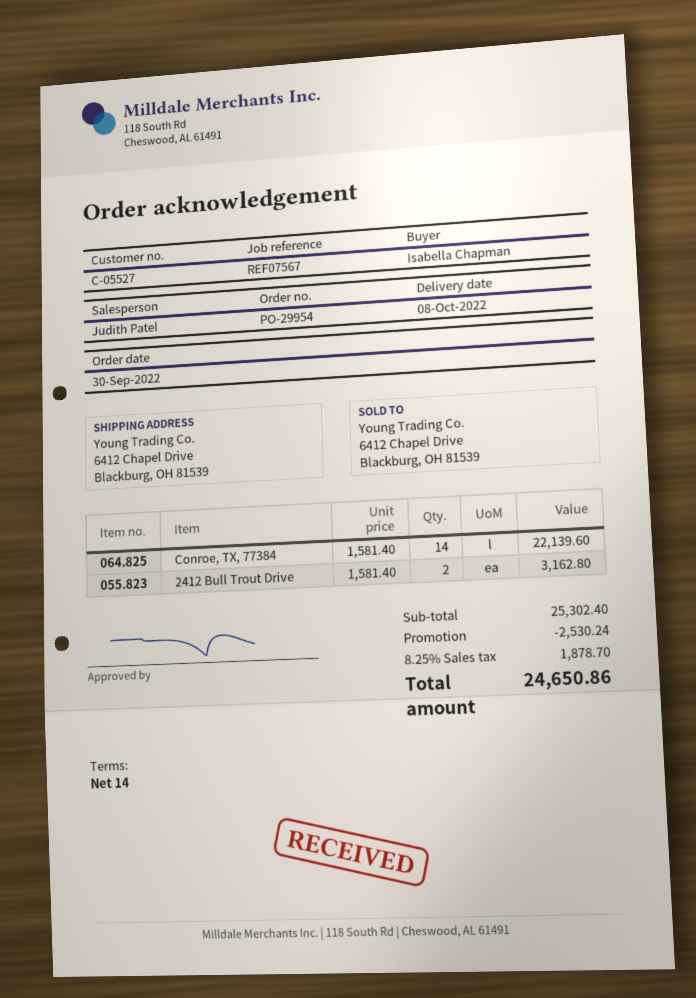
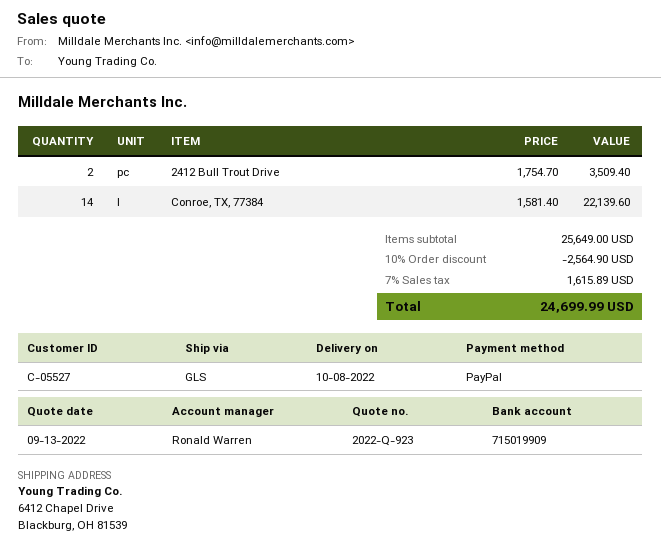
sales rep: Judith Patel -> Ronald Warren
2412 Bull Trout Drive: 2 x 1581.40 = 3162.80 -> 2 x 1754.70 = 3509.40
subtotal: 25302.40 -> 25649.00
discount: 2530.24 -> 2564.90
tax: 8.25% = 1878.70 -> 7% = 1615.89
total: 24650.86 -> 24699.99

